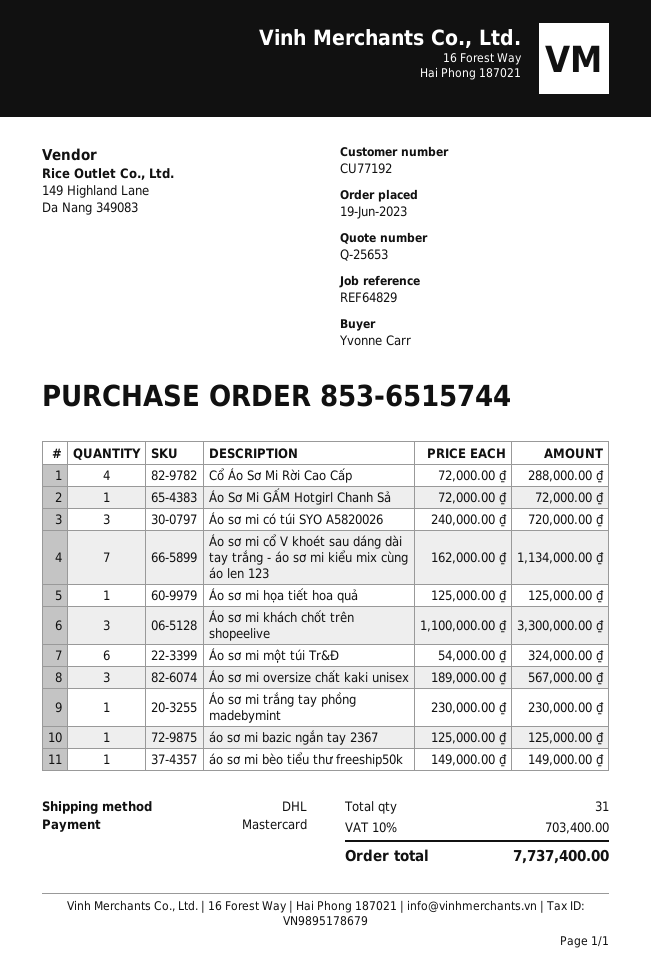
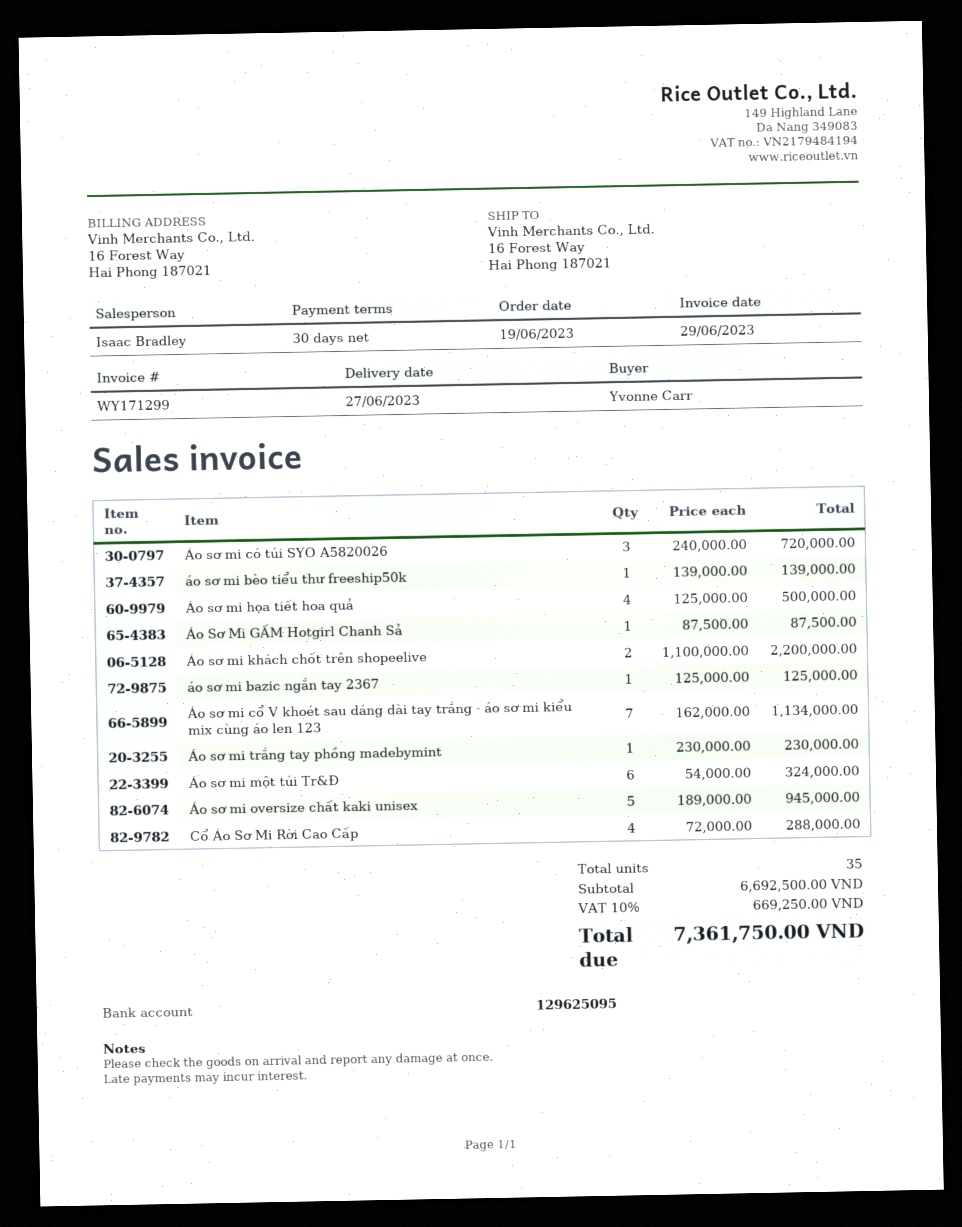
Áo Sơ Mi GẤM Hotgirl Chanh Sả: 1 x 72000.00 = 72000.00 -> 1 x 87500.00 = 87500.00
Áo sơ mi họa tiết hoa quả: 1 x 125000.00 = 125000.00 -> 4 x 125000.00 = 500000.00
Áo sơ mi khách chốt trên shopeelive: 3 x 1100000.00 = 3300000.00 -> 2 x 1100000.00 = 2200000.00
Áo sơ mi oversize chất kaki unisex: 3 x 189000.00 = 567000.00 -> 5 x 189000.00 = 945000.00
áo sơ mi bèo tiểu thư freeship50k: 1 x 149000.00 = 149000.00 -> 1 x 139000.00 = 139000.00
total quantity: 31 -> 35
tax: 10% = 703400.00 -> 10% = 669250.00
total: 7737400.00 -> 7361750.00

